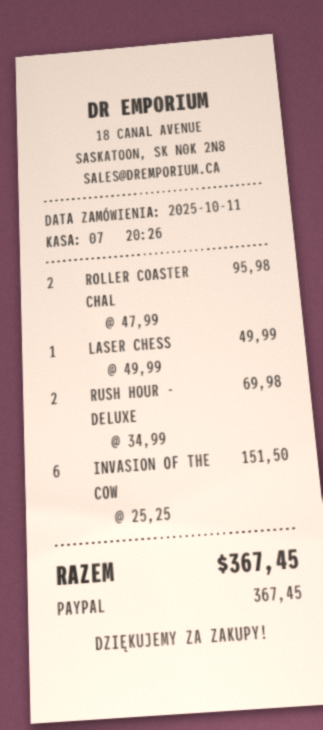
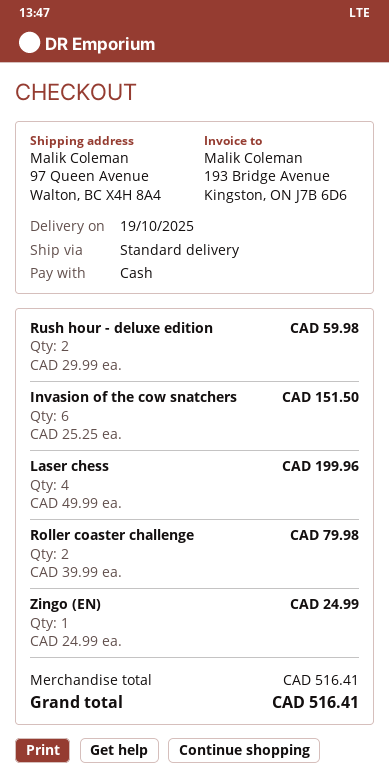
payment method: PayPal -> cash
ROLLER COASTER CHAL: 2 x 47.99 = 95.98 -> 2 x 39.99 = 79.98
LASER CHESS: 1 x 49.99 = 49.99 -> 4 x 49.99 = 199.96
RUSH HOUR - DELUXE: 2 x 34.99 = 69.98 -> 2 x 29.99 = 59.98
Zingo (EN): none -> 1 x 24.99 = 24.99
total: 367.45 -> 516.41

